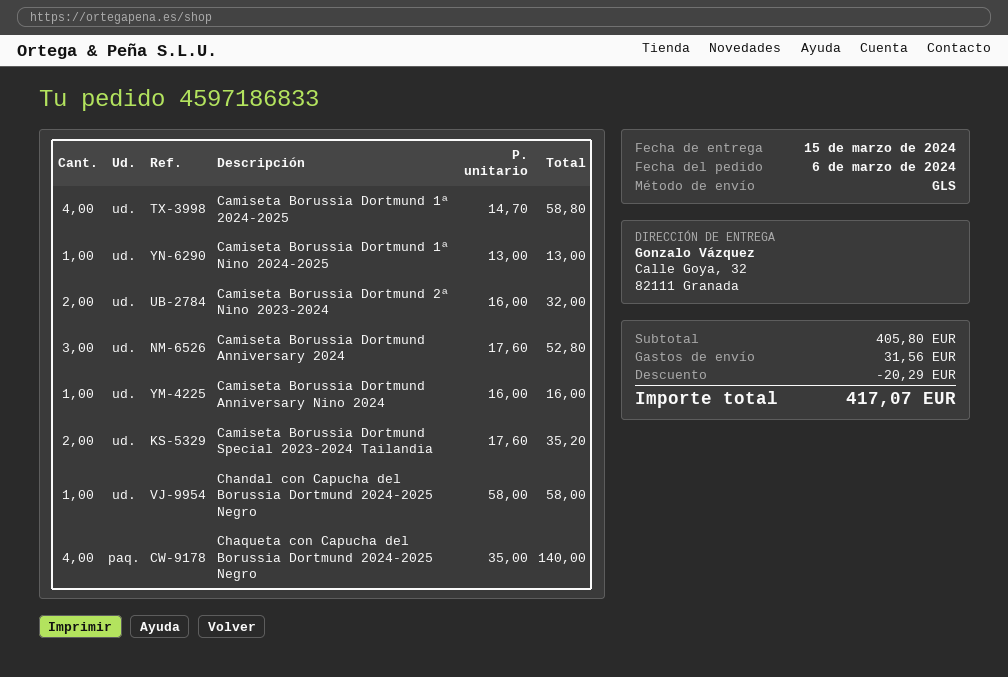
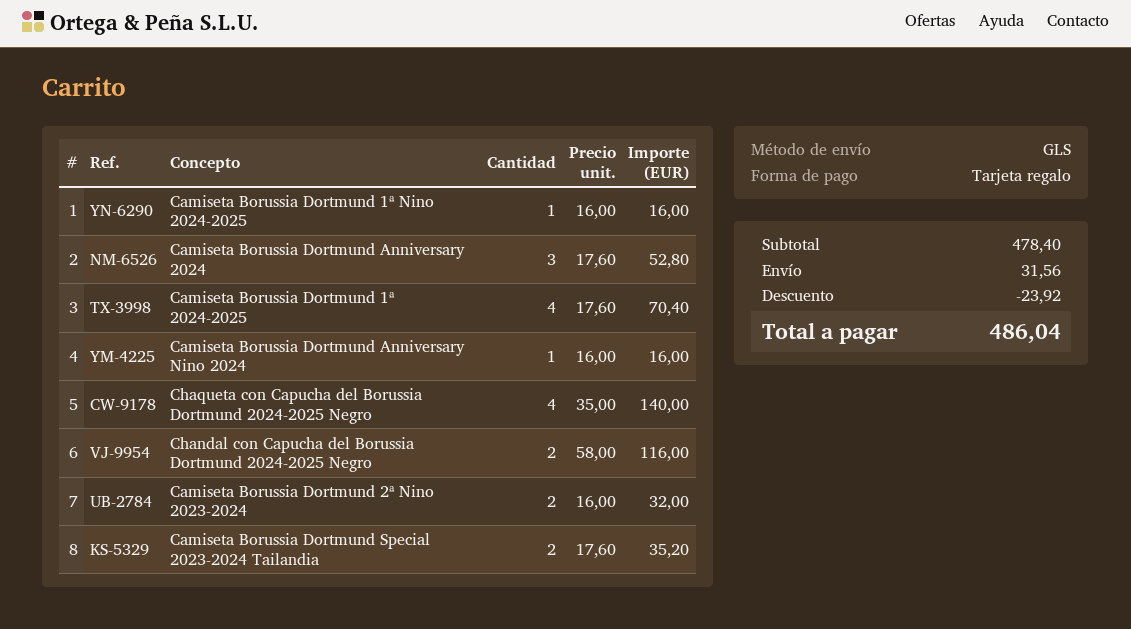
Camiseta Borussia Dortmund 1ª 2024-2025: 4 x 14.70 = 58.80 -> 4 x 17.60 = 70.40
Camiseta Borussia Dortmund 1ª Nino 2024-2025: 1 x 13.00 = 13.00 -> 1 x 16.00 = 16.00
Chandal con Capucha del Borussia Dortmund 2024-2025 Negro: 1 x 58.00 = 58.00 -> 2 x 58.00 = 116.00
subtotal: 405.80 -> 478.40
discount: 20.29 -> 23.92
total: 417.07 -> 486.04

